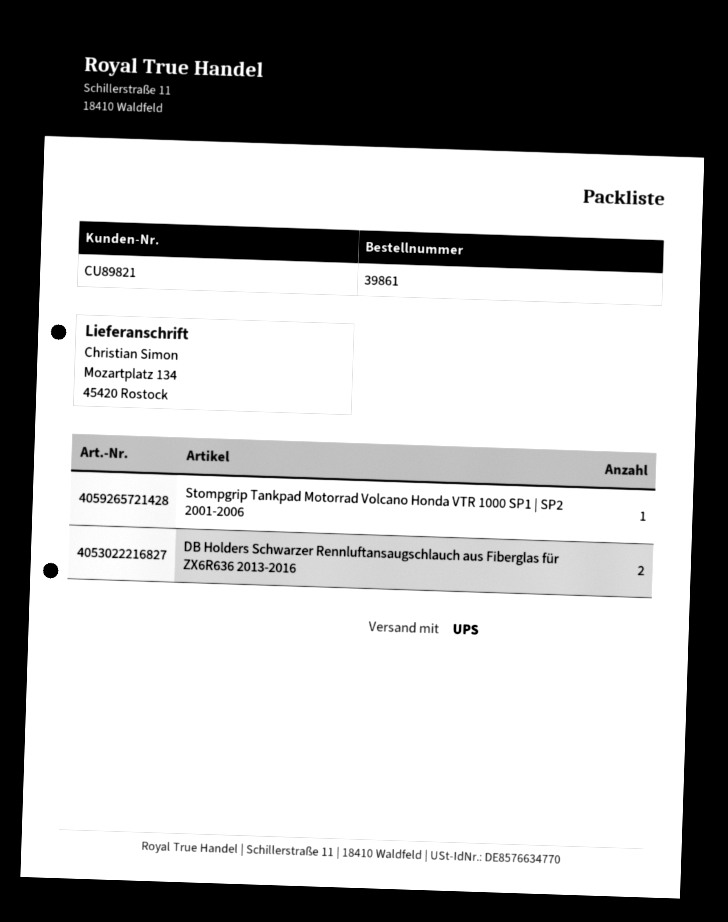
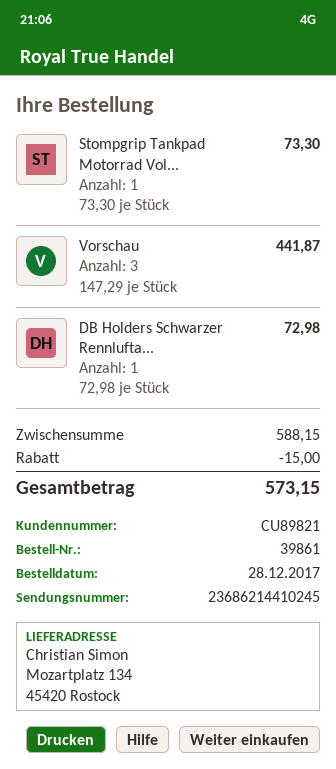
DB Holders Schwarzer Rennluftansaugschlauch aus Fiberglas für ZX6R636 2013-2016: 2 -> 1
Vorschau: none -> 3

